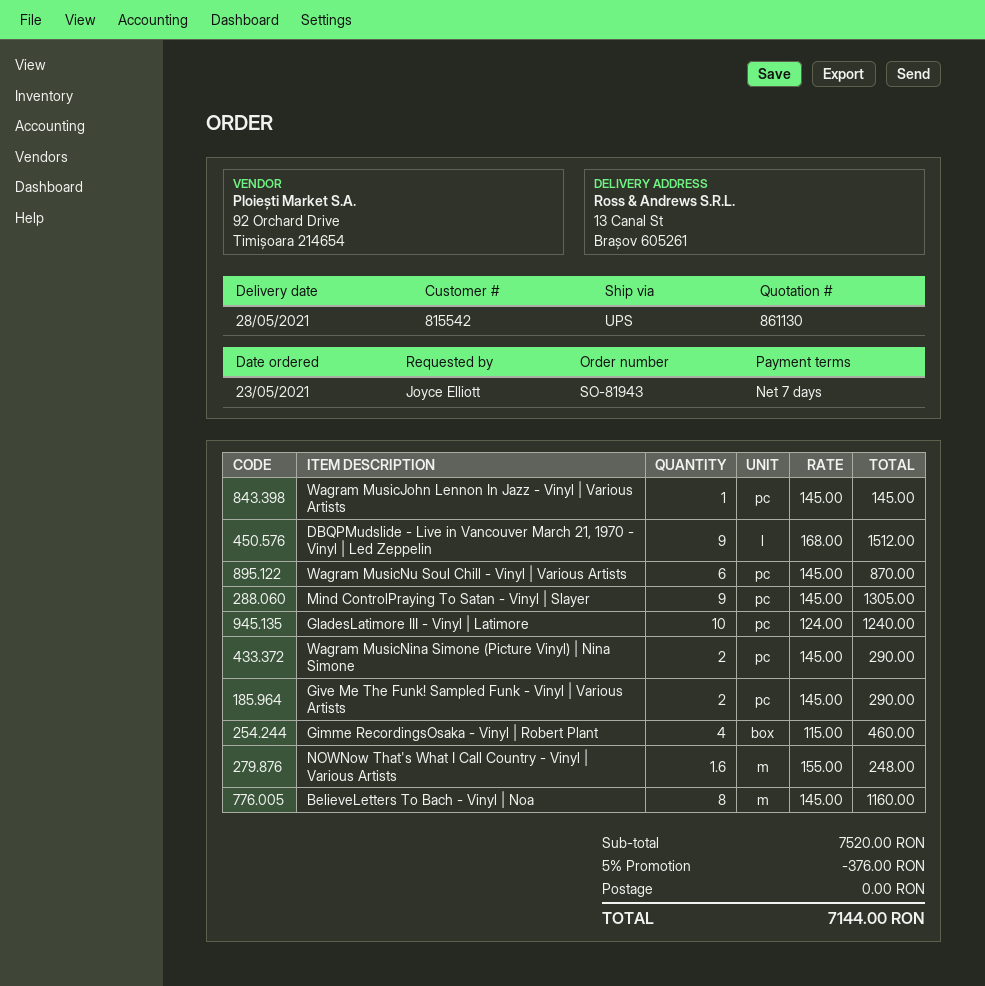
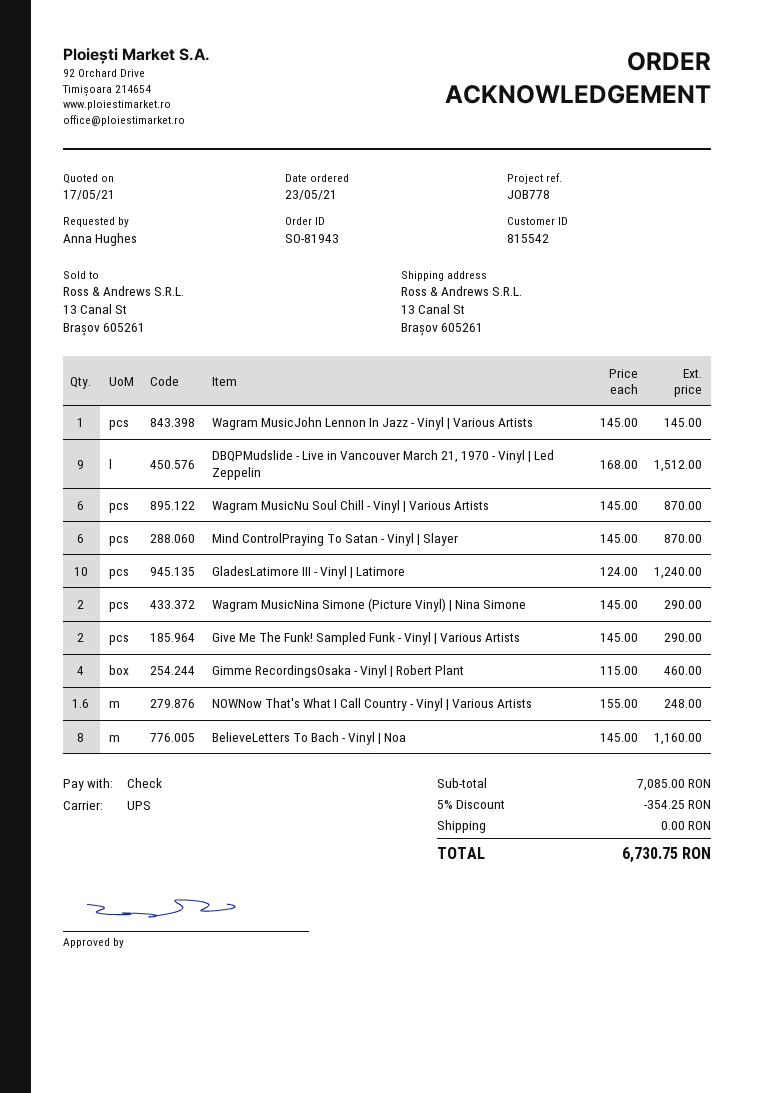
ordered by: Joyce Elliott -> Anna Hughes
Mind ControlPraying To Satan - Vinyl | Slayer: 9 x 145.00 = 1305.00 -> 6 x 145.00 = 870.00
subtotal: 7520.00 -> 7085.00
discount: 5% = 376.00 -> 5% = 354.25
total: 7144.00 -> 6730.75

